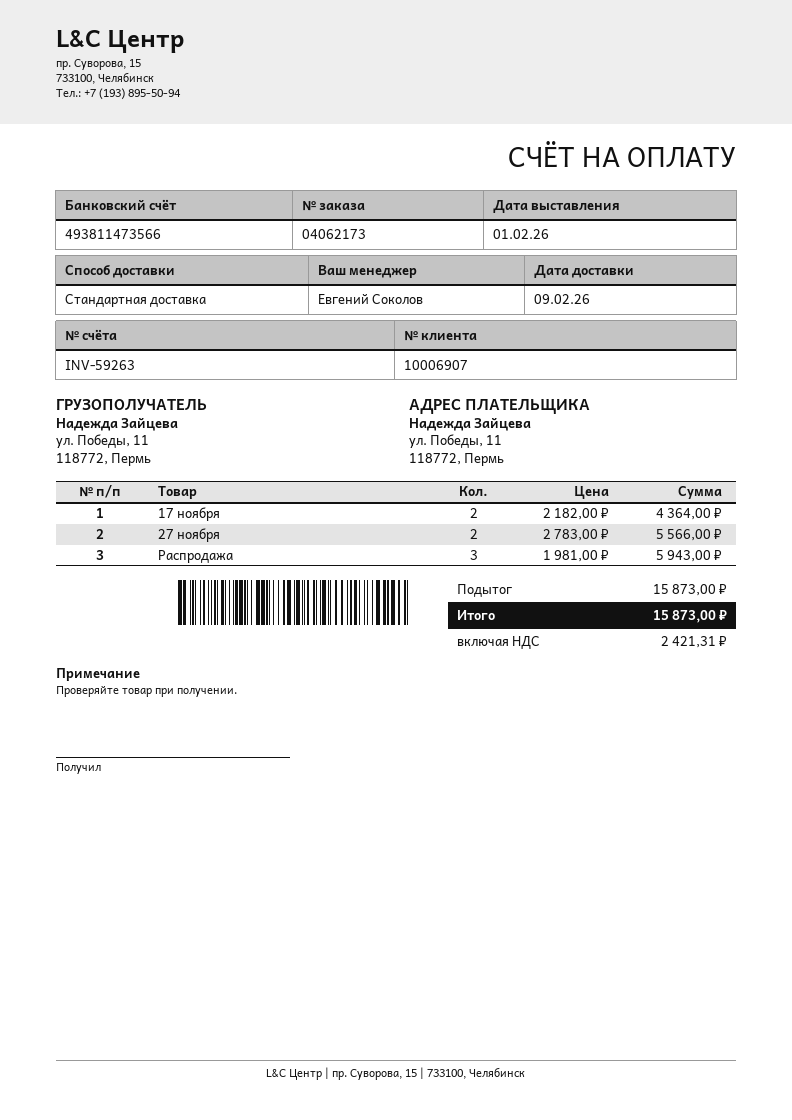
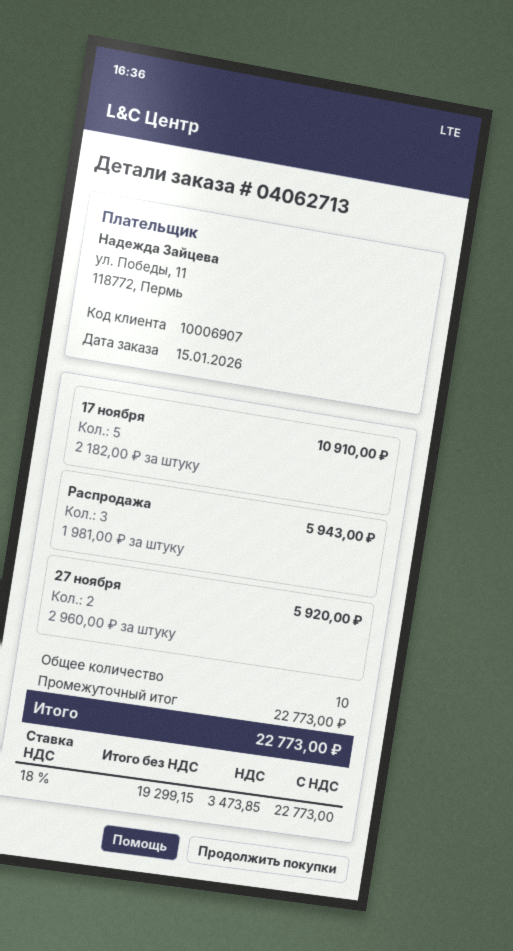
order number: 04062173 -> 04062713
17 ноября: 2 x 2182.00 = 4364.00 -> 5 x 2182.00 = 10910.00
27 ноября: 2 x 2783.00 = 5566.00 -> 2 x 2960.00 = 5920.00
subtotal: 15873.00 -> 22773.00
tax: 2421.31 -> 3473.85
total: 15873.00 -> 22773.00

